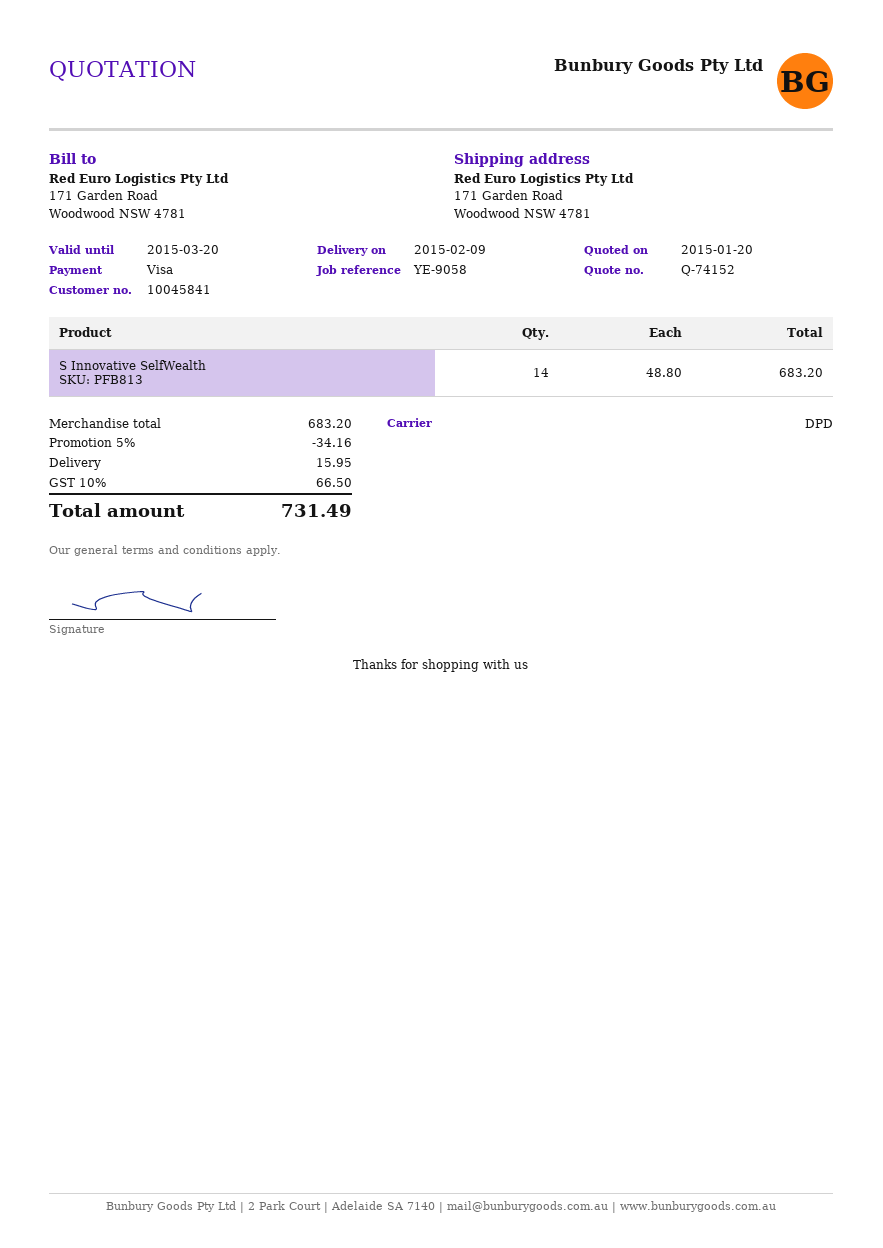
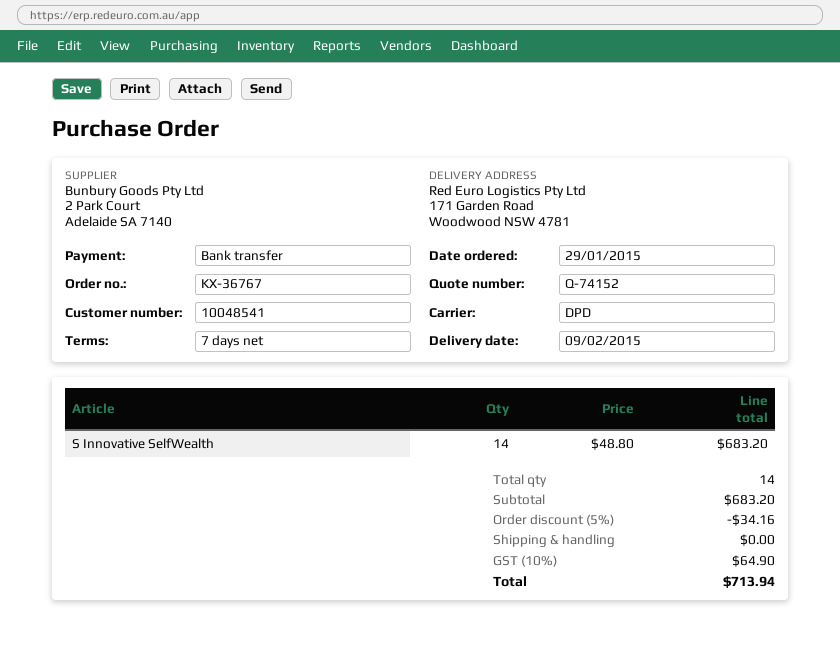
customer number: 10045841 -> 10048541
payment method: Visa -> bank transfer
shipping: 15.95 -> 0.00
tax: 10% = 66.50 -> 10% = 64.90
total: 731.49 -> 713.94

